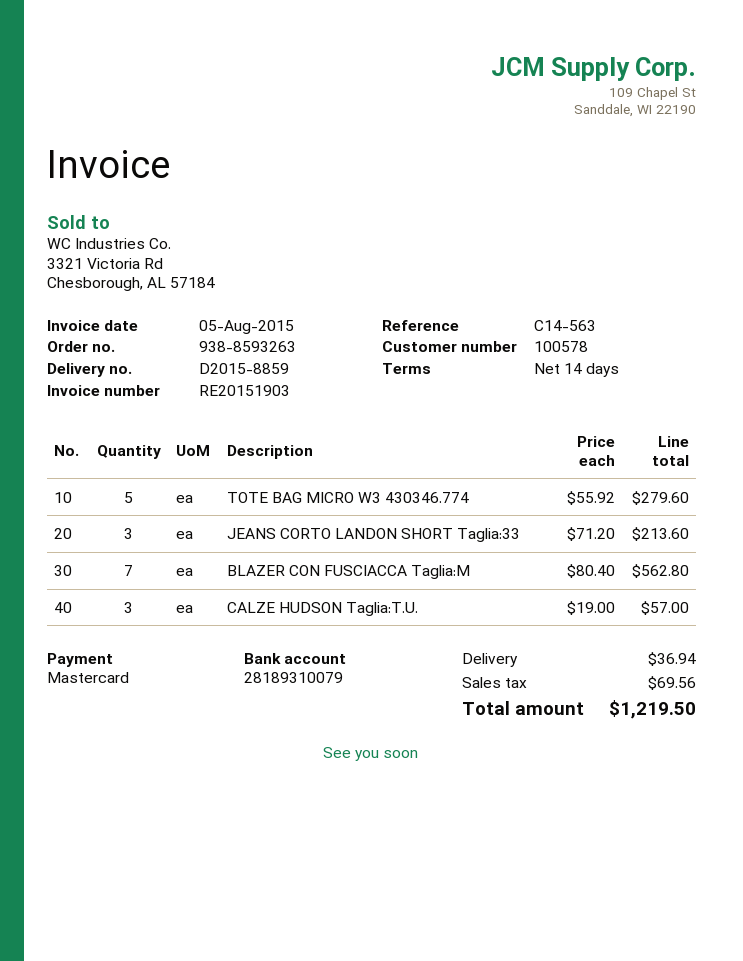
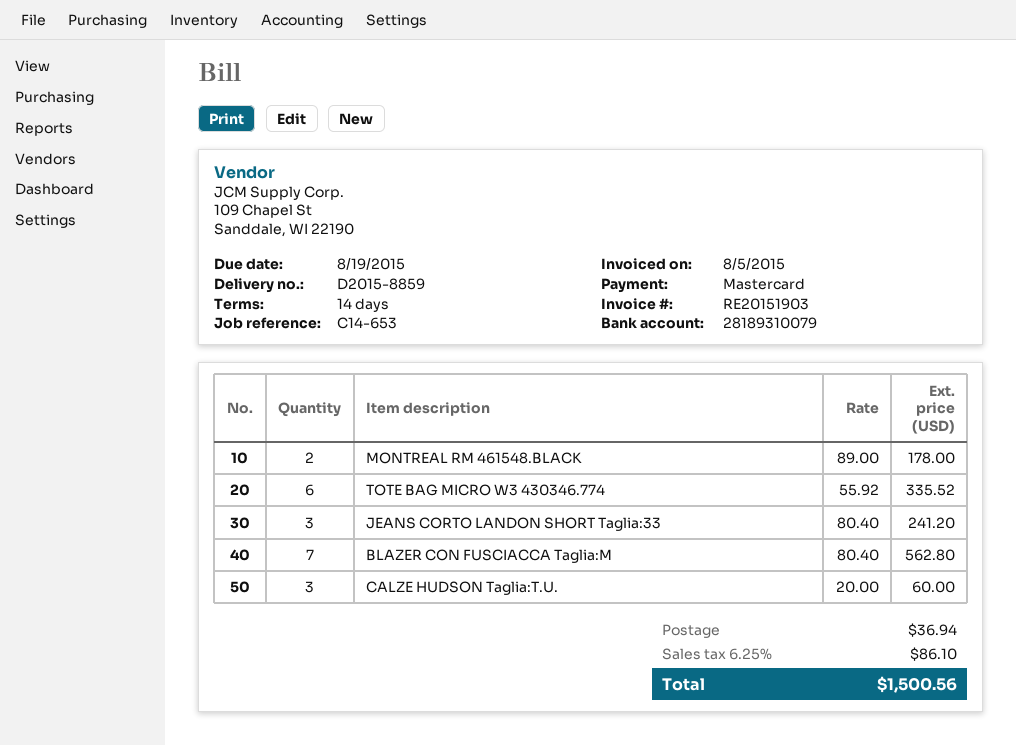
reference: C14-563 -> C14-653
TOTE BAG MICRO W3 430346.774: 5 x 55.92 = 279.60 -> 6 x 55.92 = 335.52
JEANS CORTO LANDON SHORT Taglia:33: 3 x 71.20 = 213.60 -> 3 x 80.40 = 241.20
CALZE HUDSON Taglia:T.U.: 3 x 19.00 = 57.00 -> 3 x 20.00 = 60.00
MONTREAL RM 461548.BLACK: none -> 2 x 89.00 = 178.00
tax: 69.56 -> 86.10
total: 1219.50 -> 1500.56

